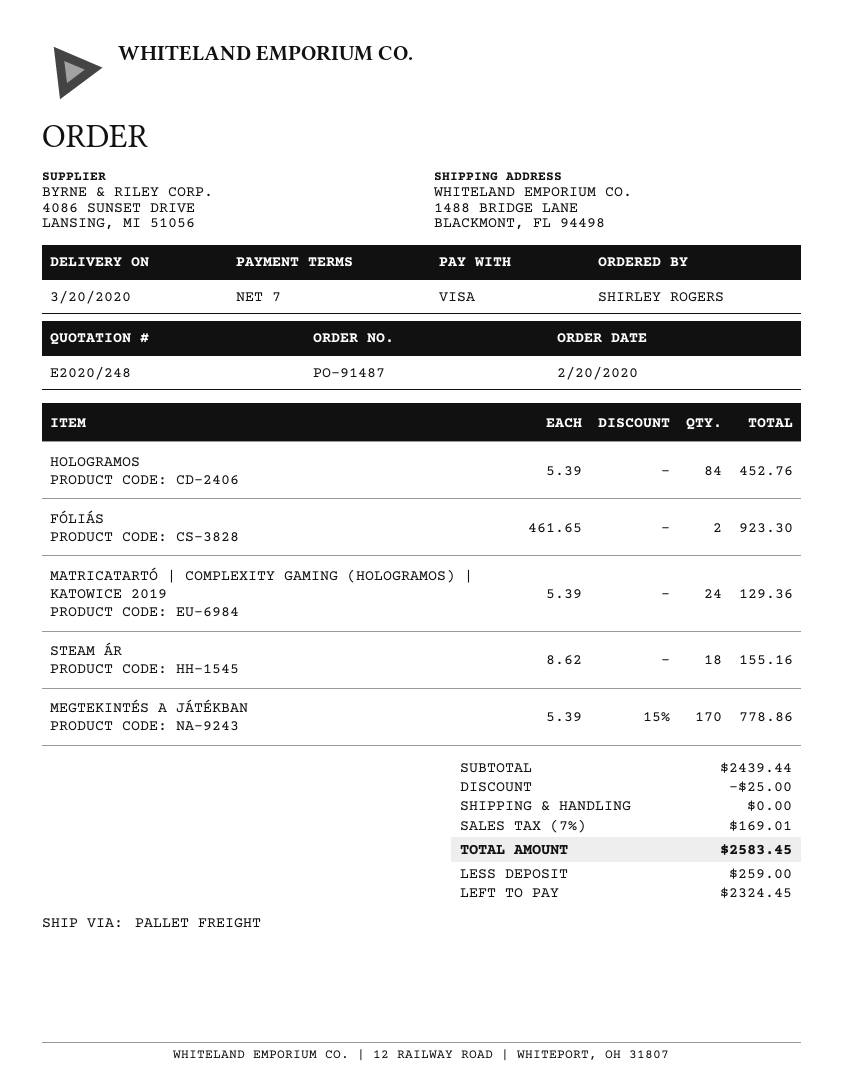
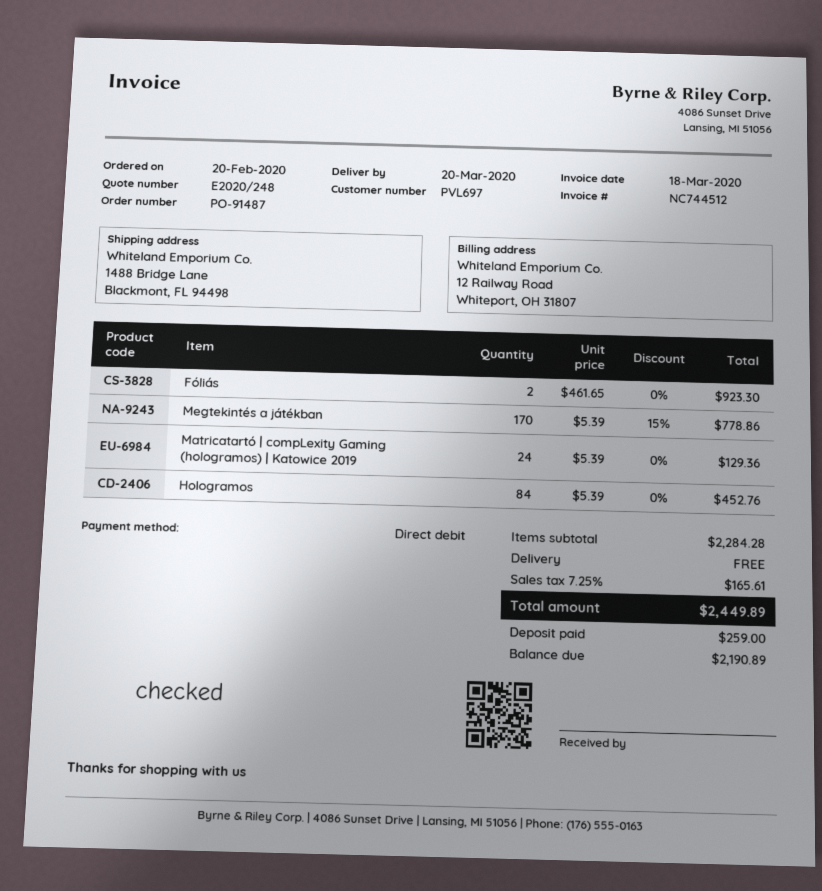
payment method: Visa -> direct debit
STEAM ÁR: 18 x 8.62 = 155.16 -> none
subtotal: 2439.44 -> 2284.28
discount: 25.00 -> none
tax: 7% = 169.01 -> 7.25% = 165.61
total: 2583.45 -> 2449.89
balance: 2324.45 -> 2190.89

